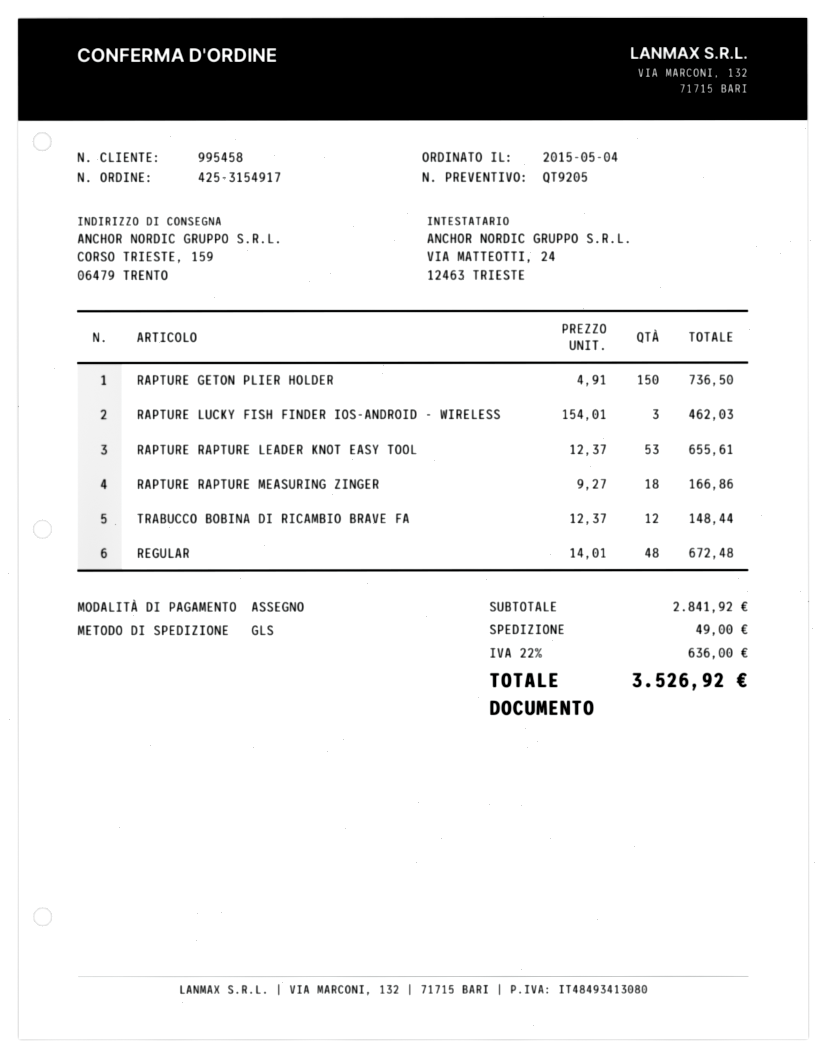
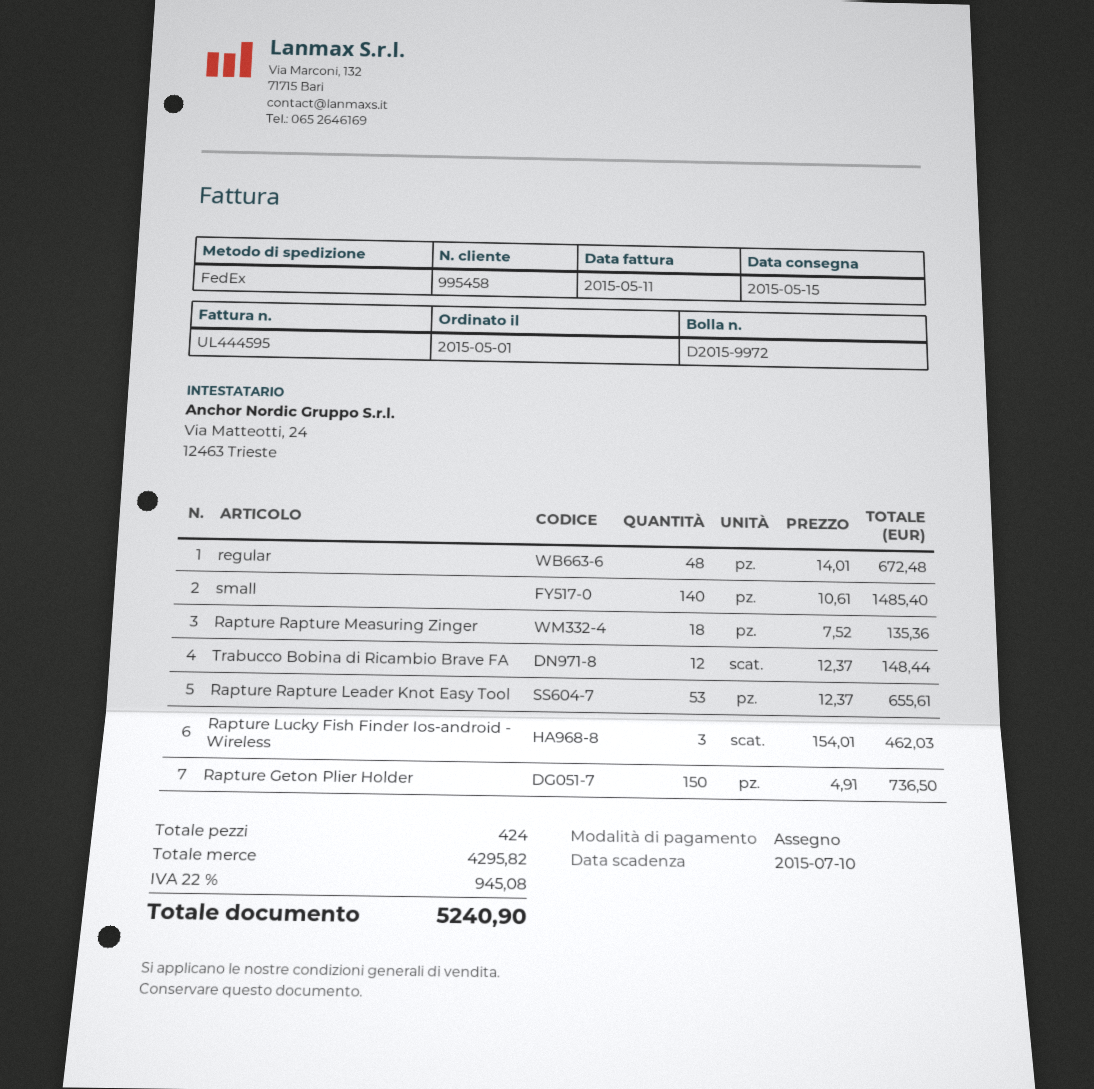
order date: 2015-05-04 -> 2015-05-01
shipping method: GLS -> FedEx
RAPTURE RAPTURE MEASURING ZINGER: 18 x 9.27 = 166.86 -> 18 x 7.52 = 135.36
small: none -> 140 x 10.61 = 1485.40
subtotal: 2841.92 -> 4295.82
shipping: 49.00 -> none
tax: 22% = 636.00 -> 22% = 945.08
total: 3526.92 -> 5240.90

